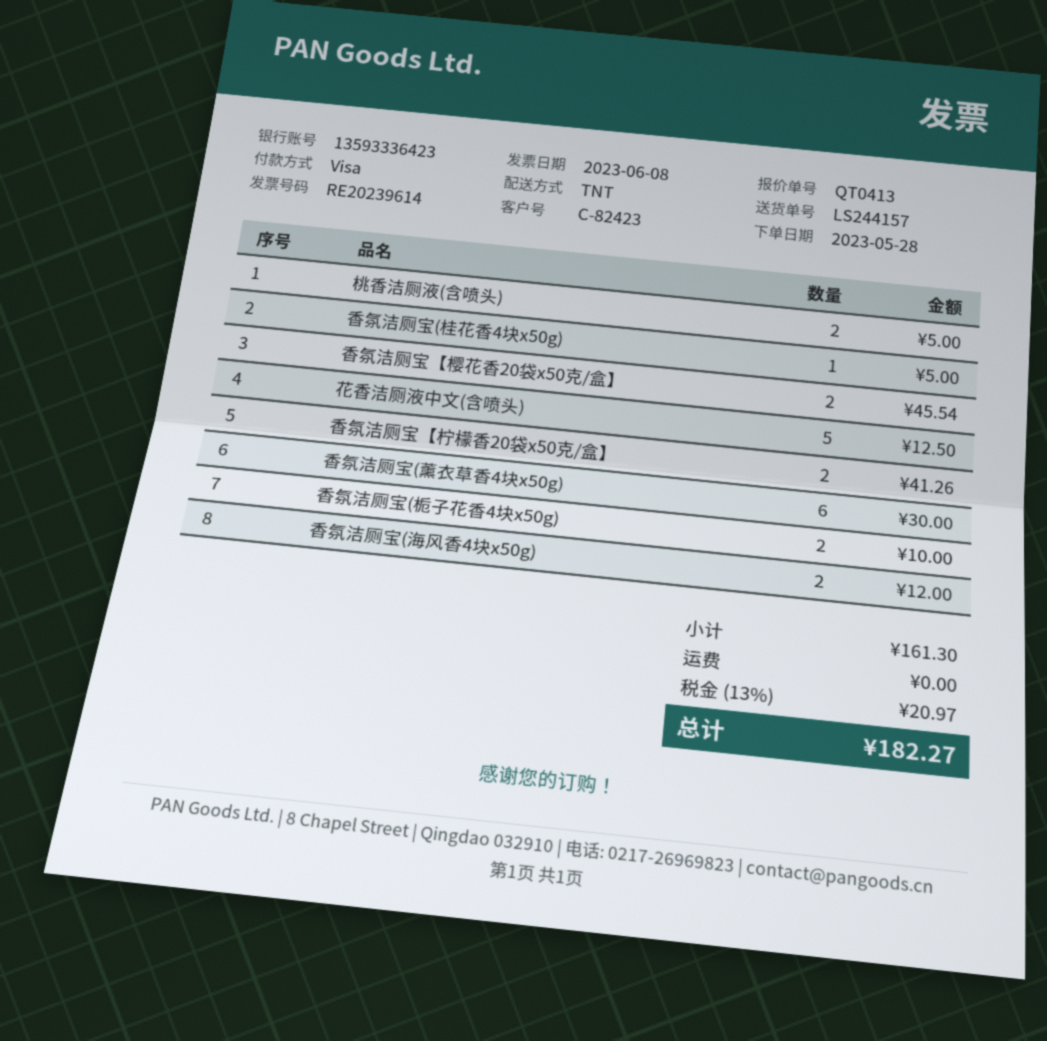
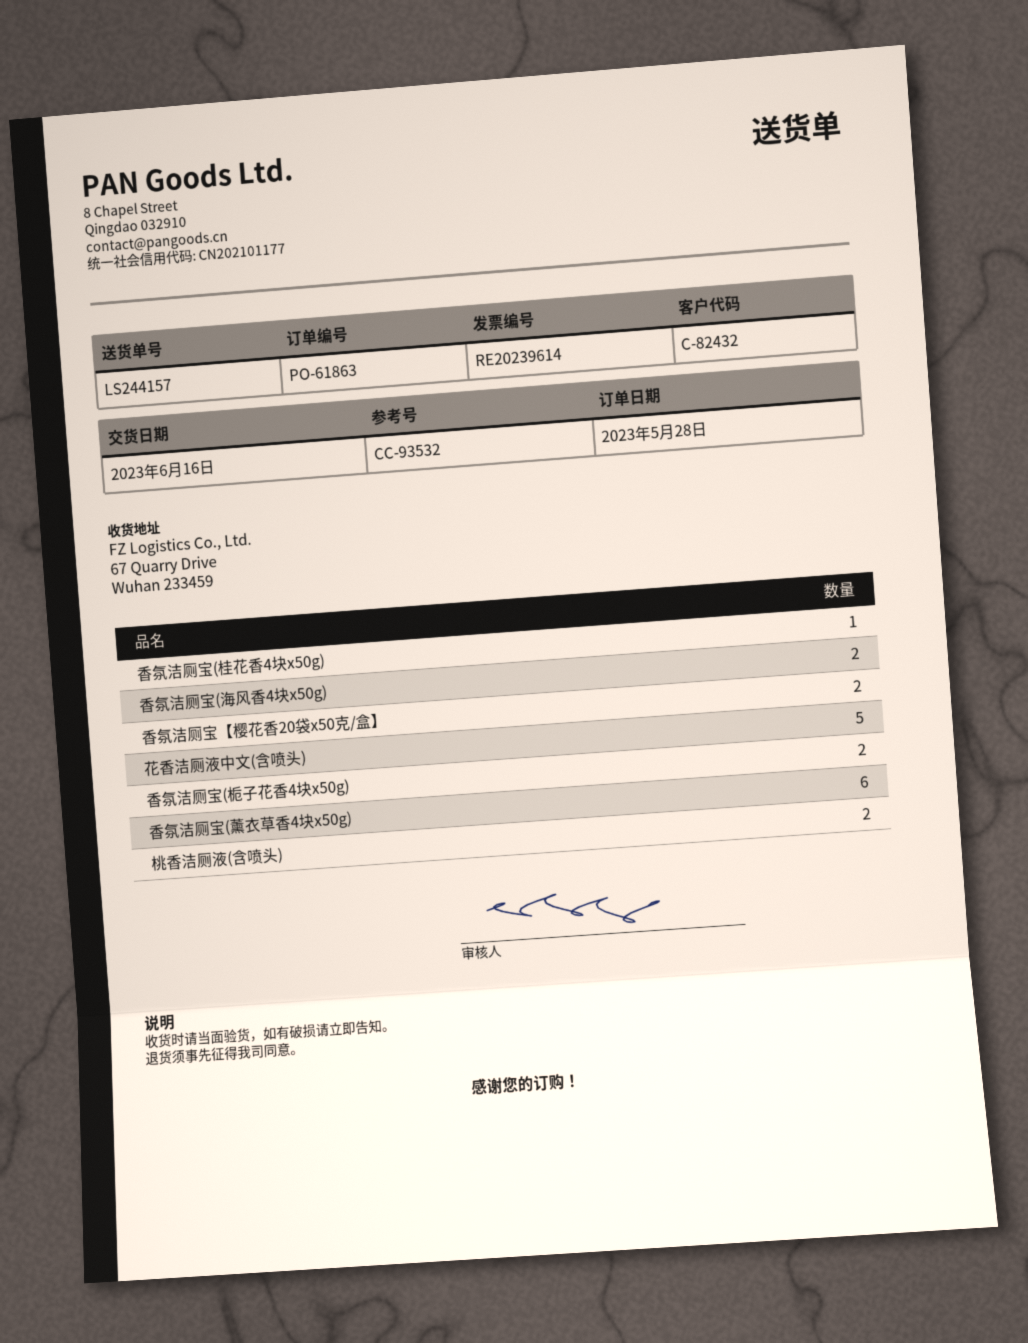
customer number: C-82423 -> C-82432
香氛洁厕宝【柠檬香20袋x50克/盒】: 2 -> none

